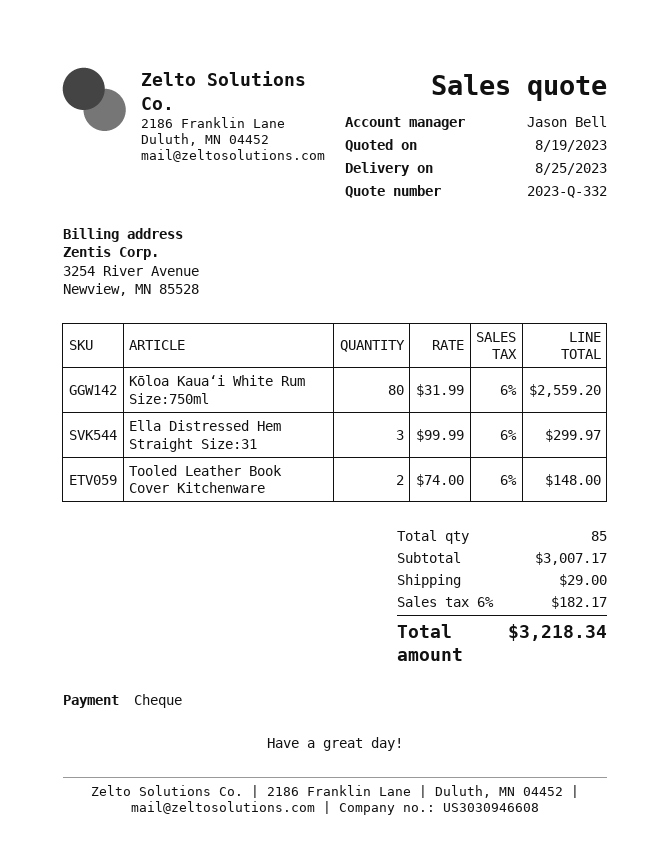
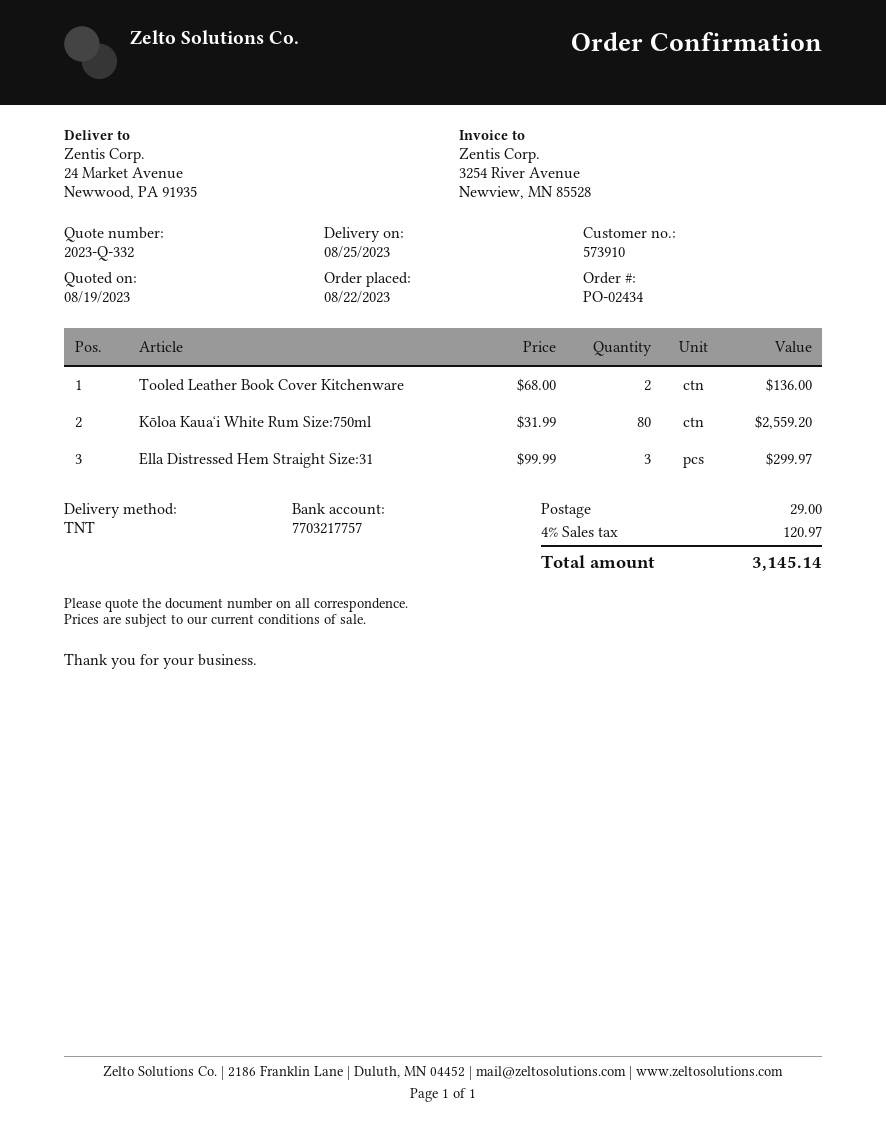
Tooled Leather Book Cover Kitchenware: 2 x 74.00 = 148.00 -> 2 x 68.00 = 136.00
tax: 6% = 182.17 -> 4% = 120.97
total: 3218.34 -> 3145.14

